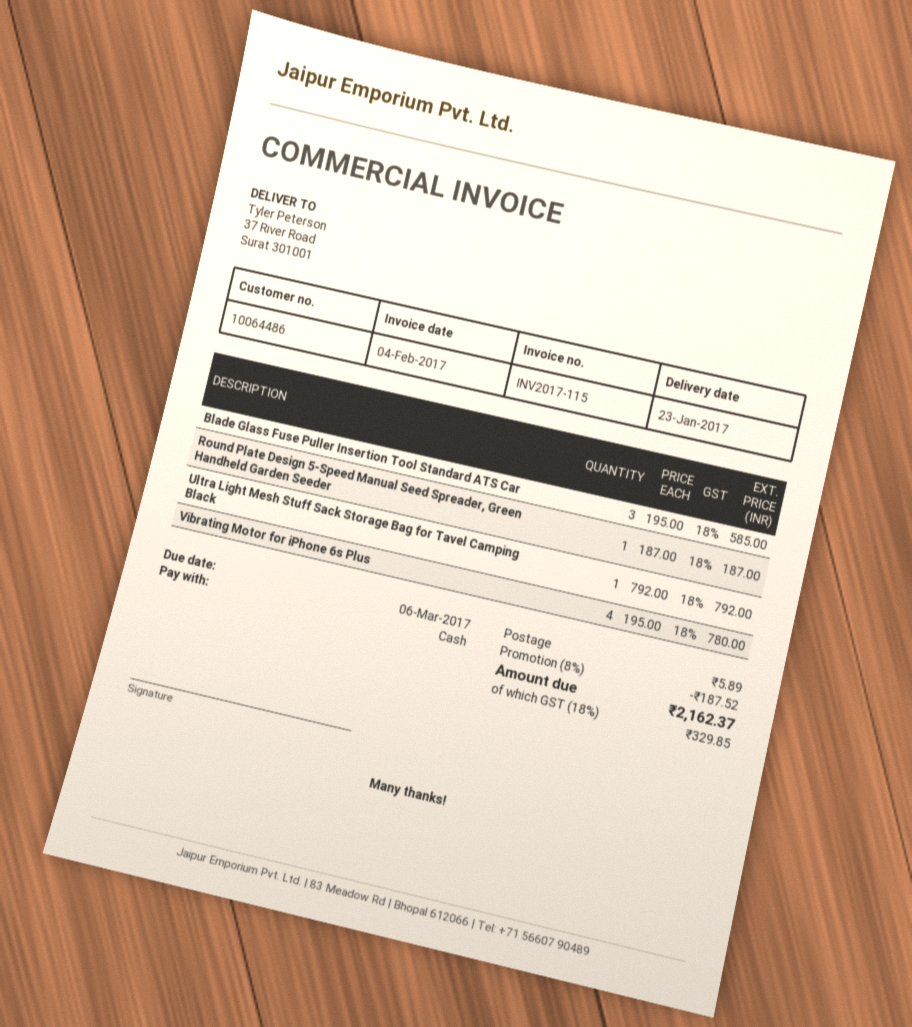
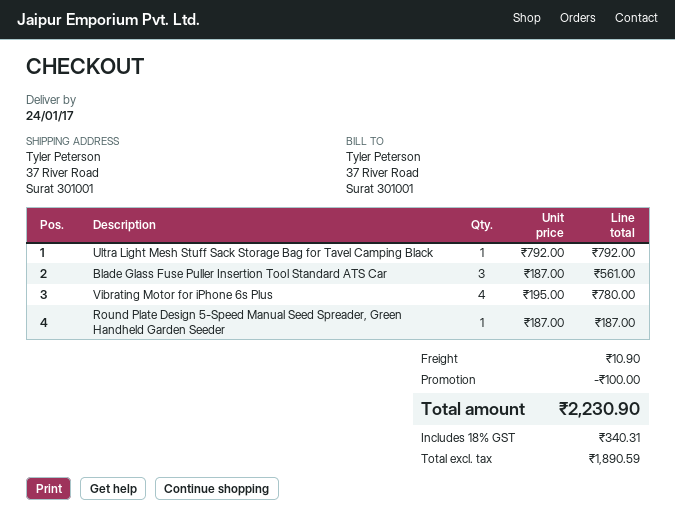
delivery date: 2017-01-23 -> 2017-01-24
Blade Glass Fuse Puller Insertion Tool Standard ATS Car: 3 x 195.00 = 585.00 -> 3 x 187.00 = 561.00
discount: 187.52 -> 100.00
shipping: 5.89 -> 10.90
tax: 18% = 329.85 -> 18% = 340.31
total: 2162.37 -> 2230.90

